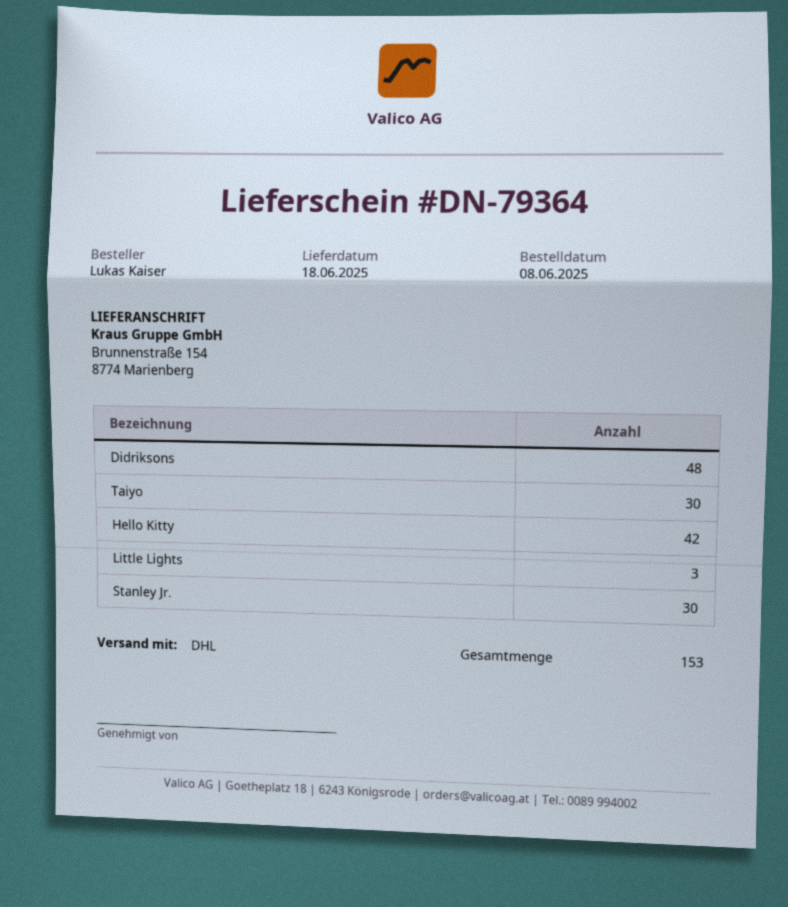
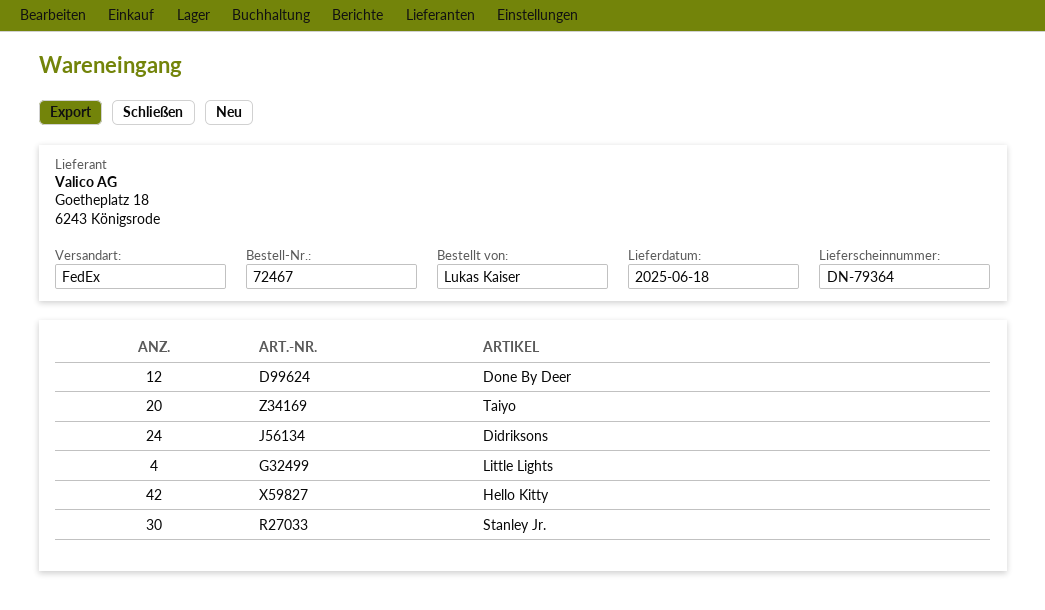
shipping method: DHL -> FedEx
Didriksons: 48 -> 24
Taiyo: 30 -> 20
Little Lights: 3 -> 4
Done By Deer: none -> 12

